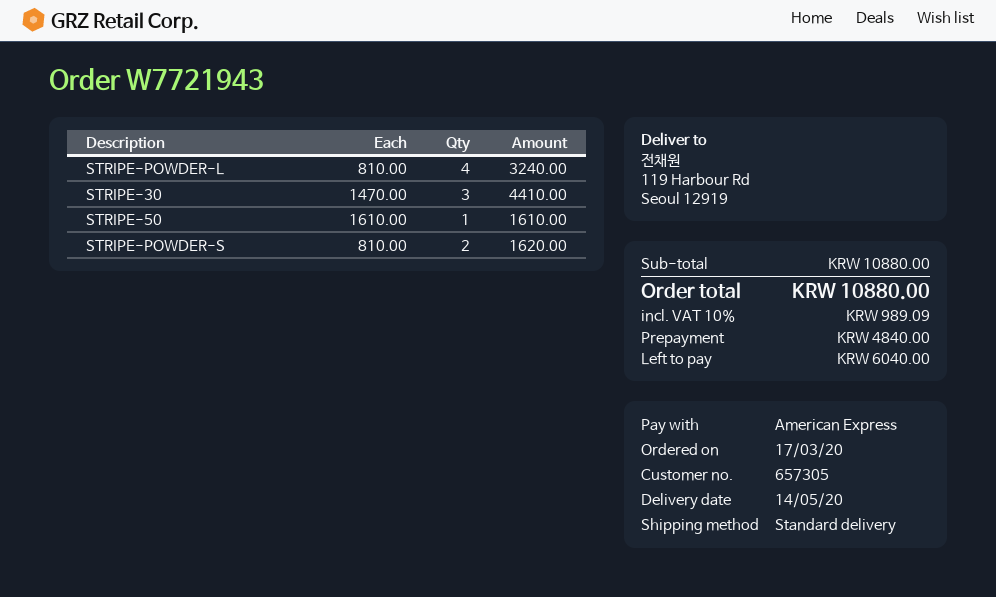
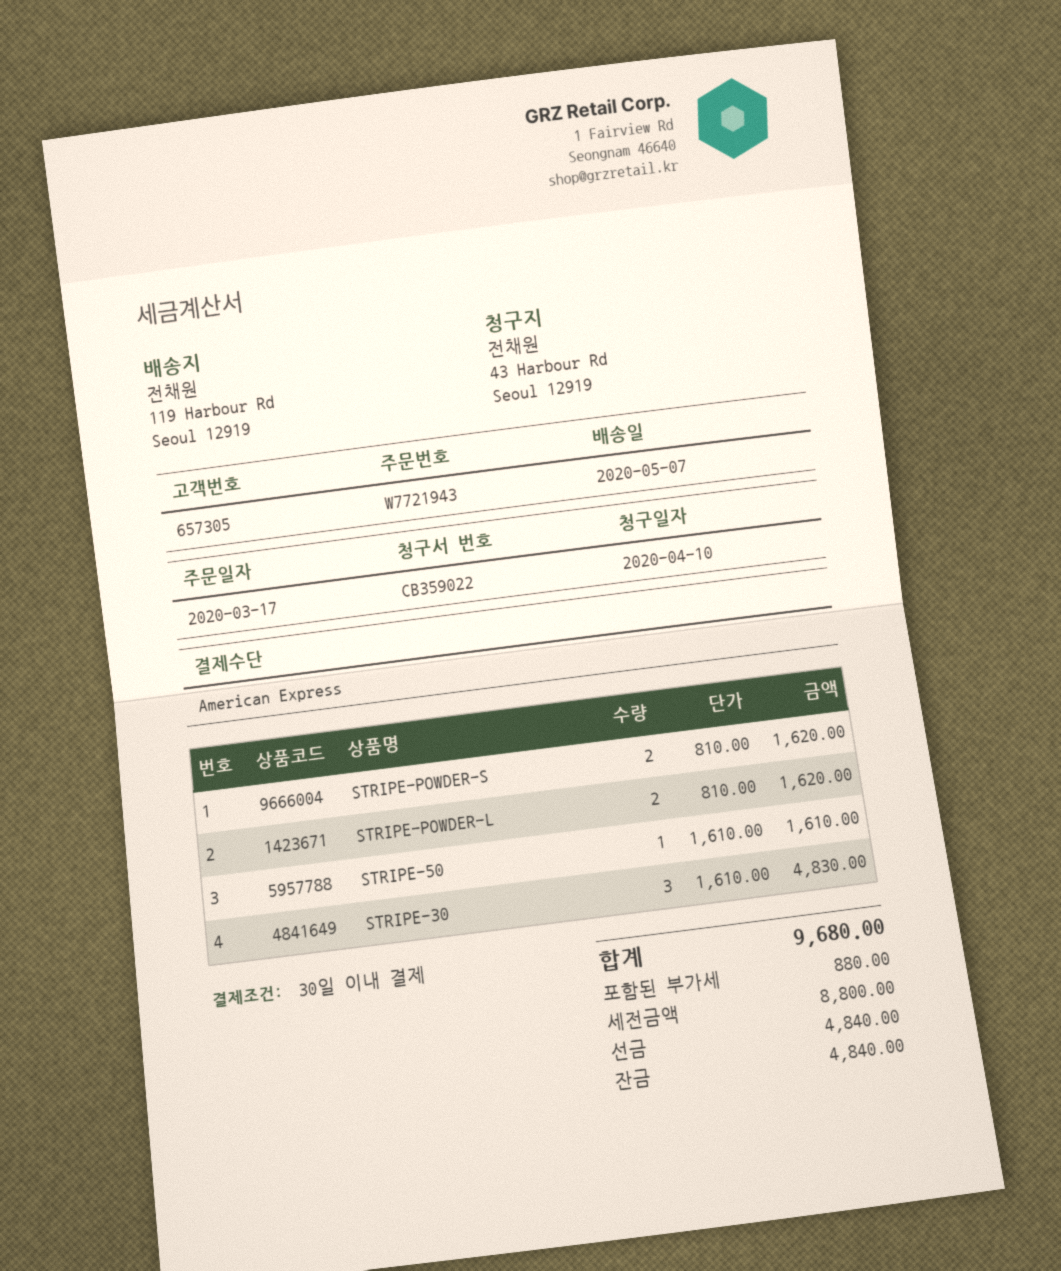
delivery date: 2020-05-14 -> 2020-05-07
STRIPE-POWDER-L: 4 x 810.00 = 3240.00 -> 2 x 810.00 = 1620.00
STRIPE-30: 3 x 1470.00 = 4410.00 -> 3 x 1610.00 = 4830.00
tax: 989.09 -> 880.00
total: 10880.00 -> 9680.00
balance: 6040.00 -> 4840.00

